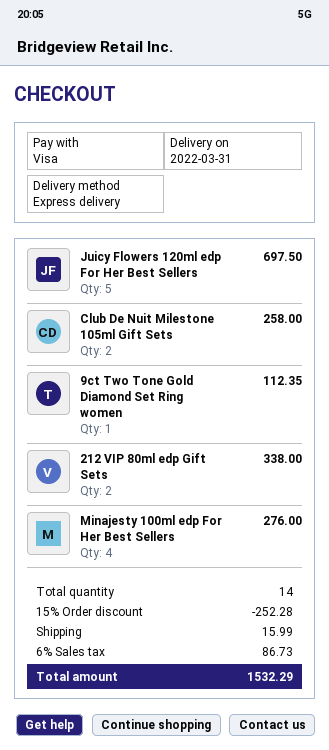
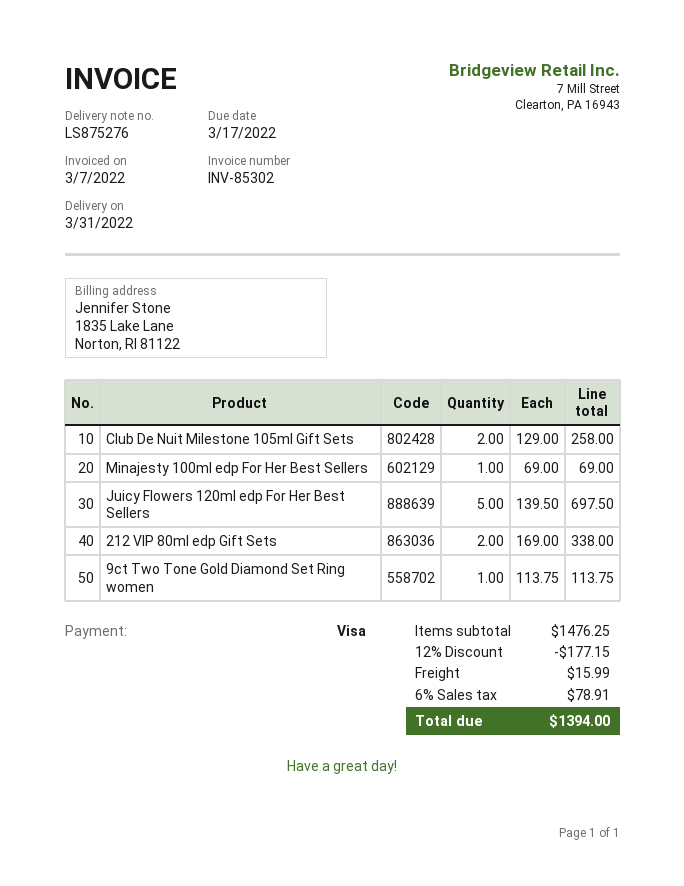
9ct Two Tone Gold Diamond Set Ring women: 1 for 112.35 -> 1 for 113.75
Minajesty 100ml edp For Her Best Sellers: 4 for 276.00 -> 1 for 69.00
discount: 15% = 252.28 -> 12% = 177.15
tax: 6% = 86.73 -> 6% = 78.91
total: 1532.29 -> 1394.00

